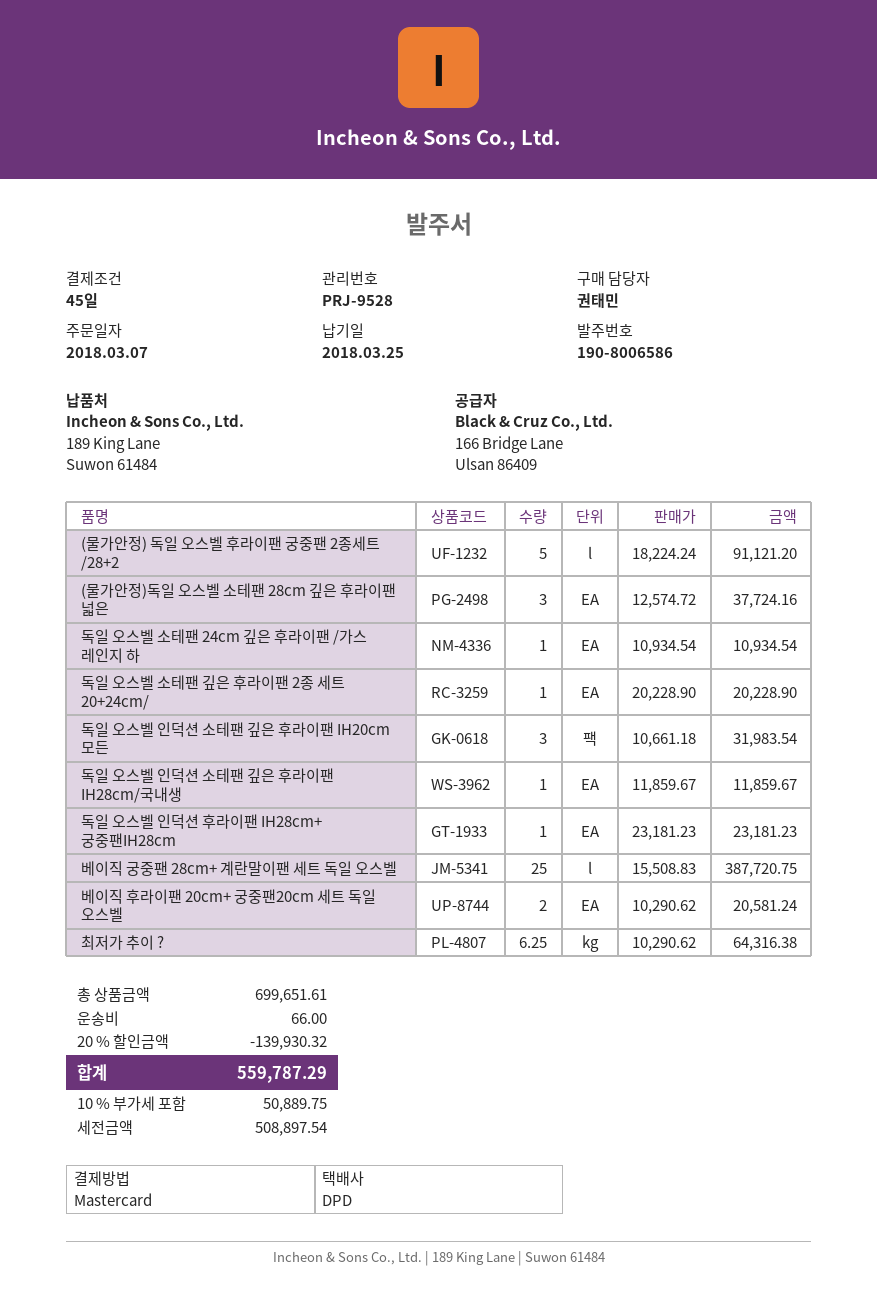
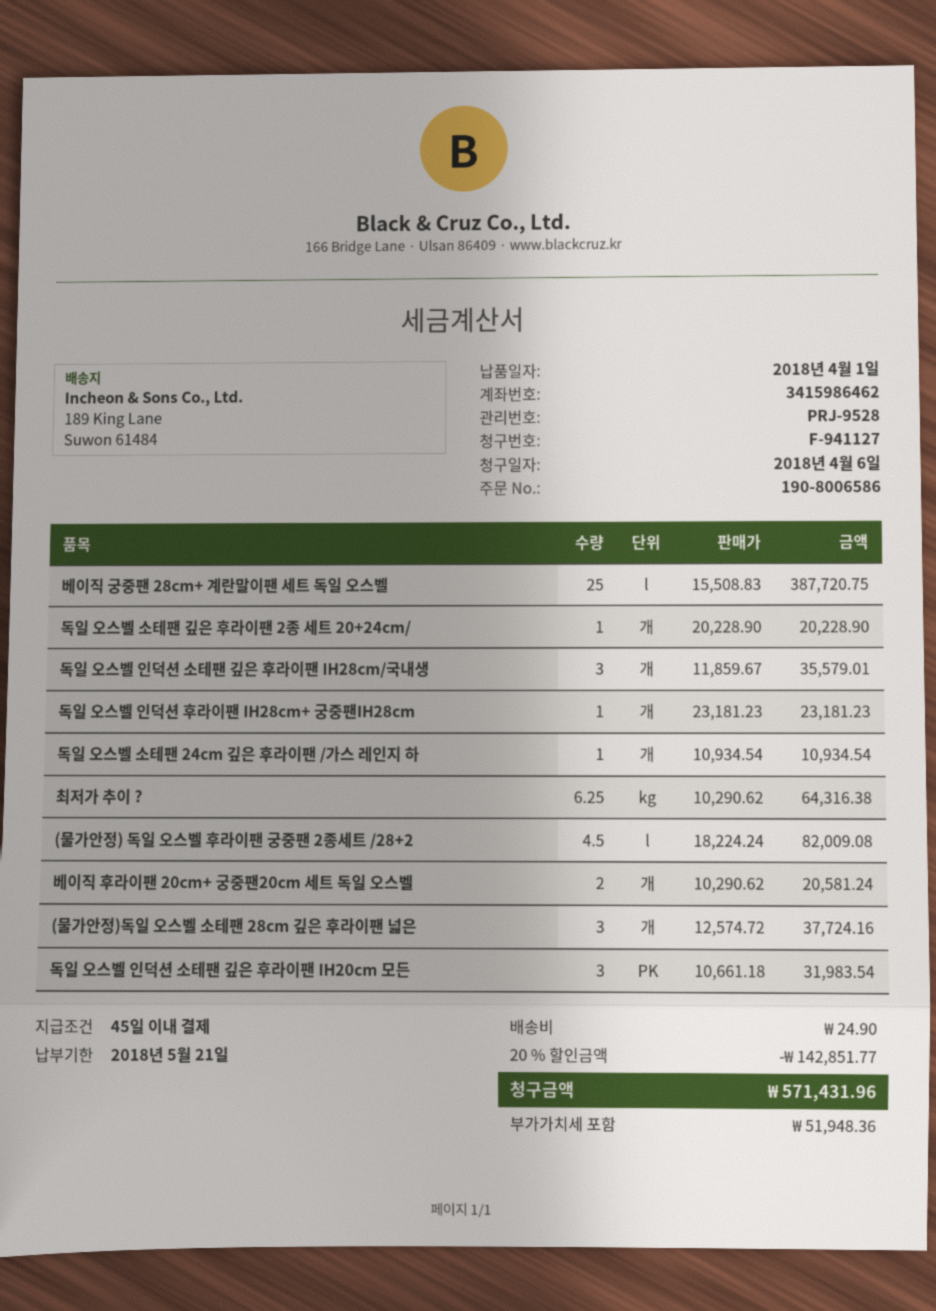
delivery date: 2018-03-25 -> 2018-04-01
(물가안정) 독일 오스벨 후라이팬 궁중팬 2종세트 /28+2: 5 x 18224.24 = 91121.20 -> 4.5 x 18224.24 = 82009.08
독일 오스벨 인덕션 소테팬 깊은 후라이팬 IH28cm/국내생: 1 x 11859.67 = 11859.67 -> 3 x 11859.67 = 35579.01
discount: 20% = 139930.32 -> 20% = 142851.77
shipping: 66.00 -> 24.90
tax: 50889.75 -> 51948.36
total: 559787.29 -> 571431.96

